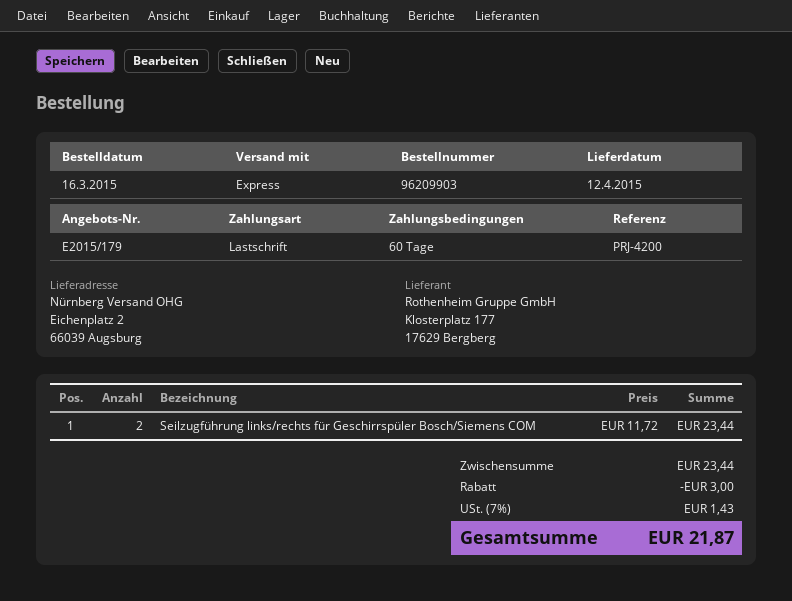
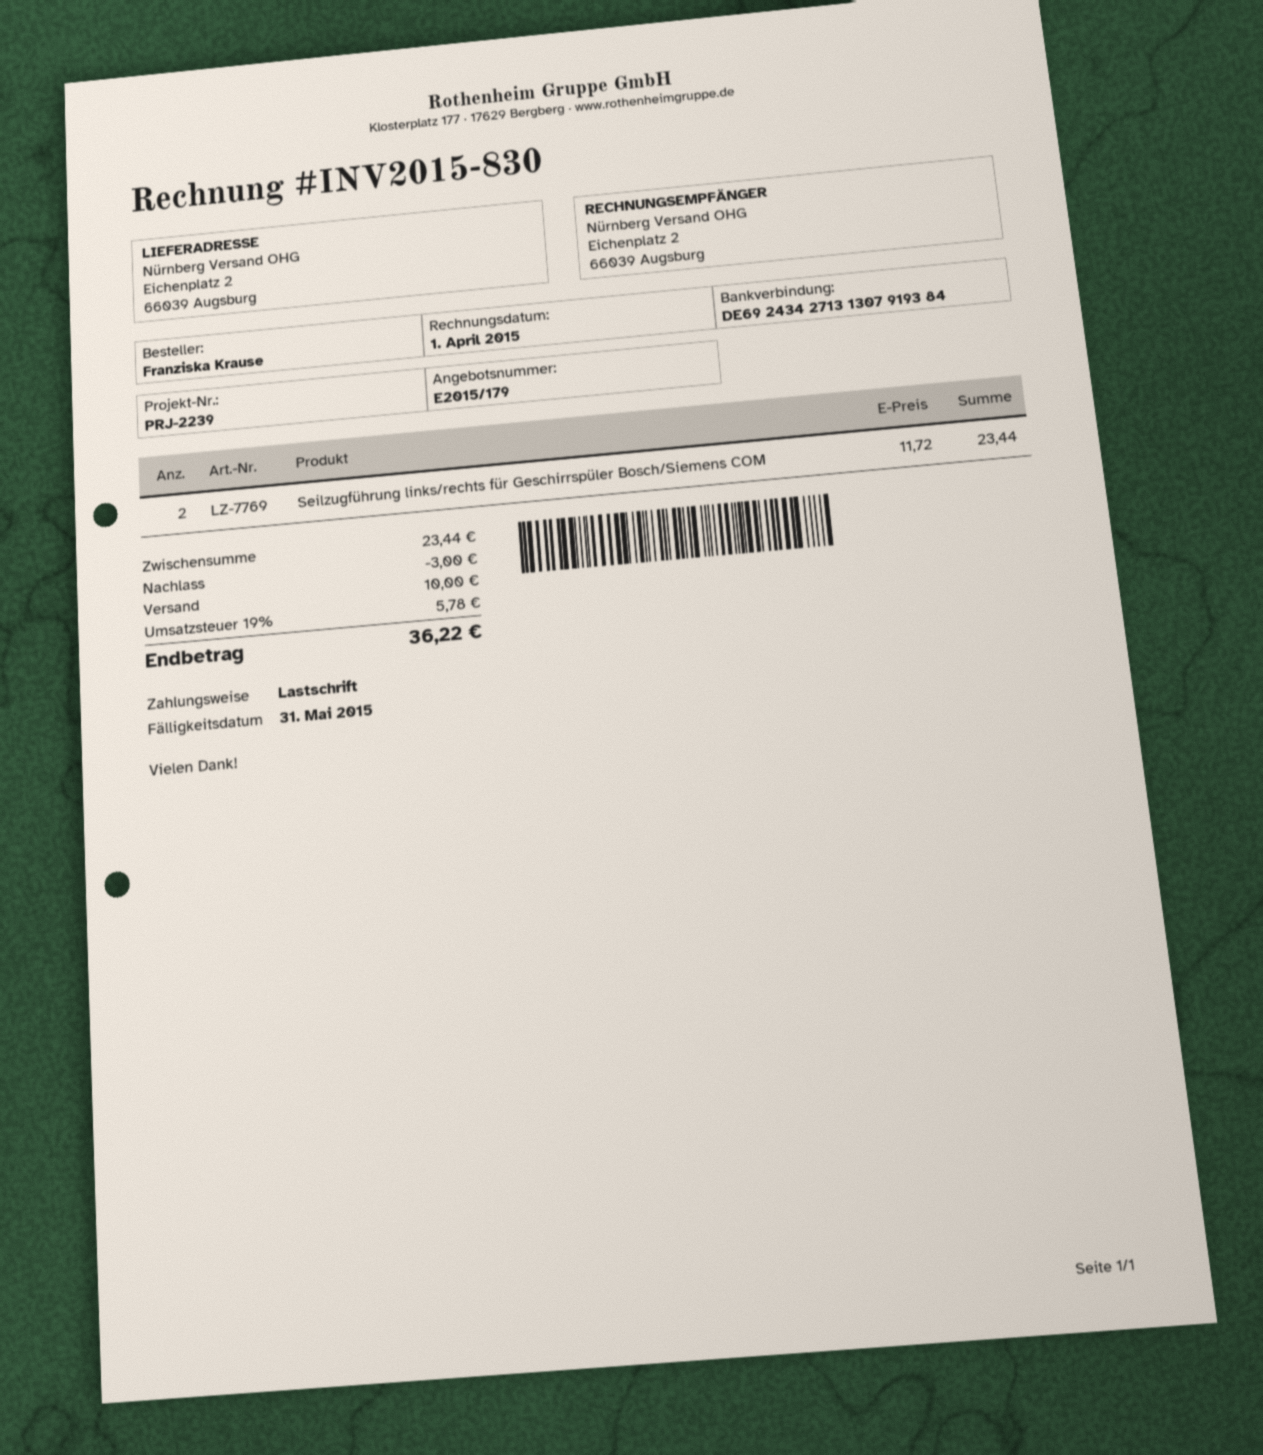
reference: PRJ-4200 -> PRJ-2239
shipping: none -> 10.00
tax: 7% = 1.43 -> 19% = 5.78
total: 21.87 -> 36.22

